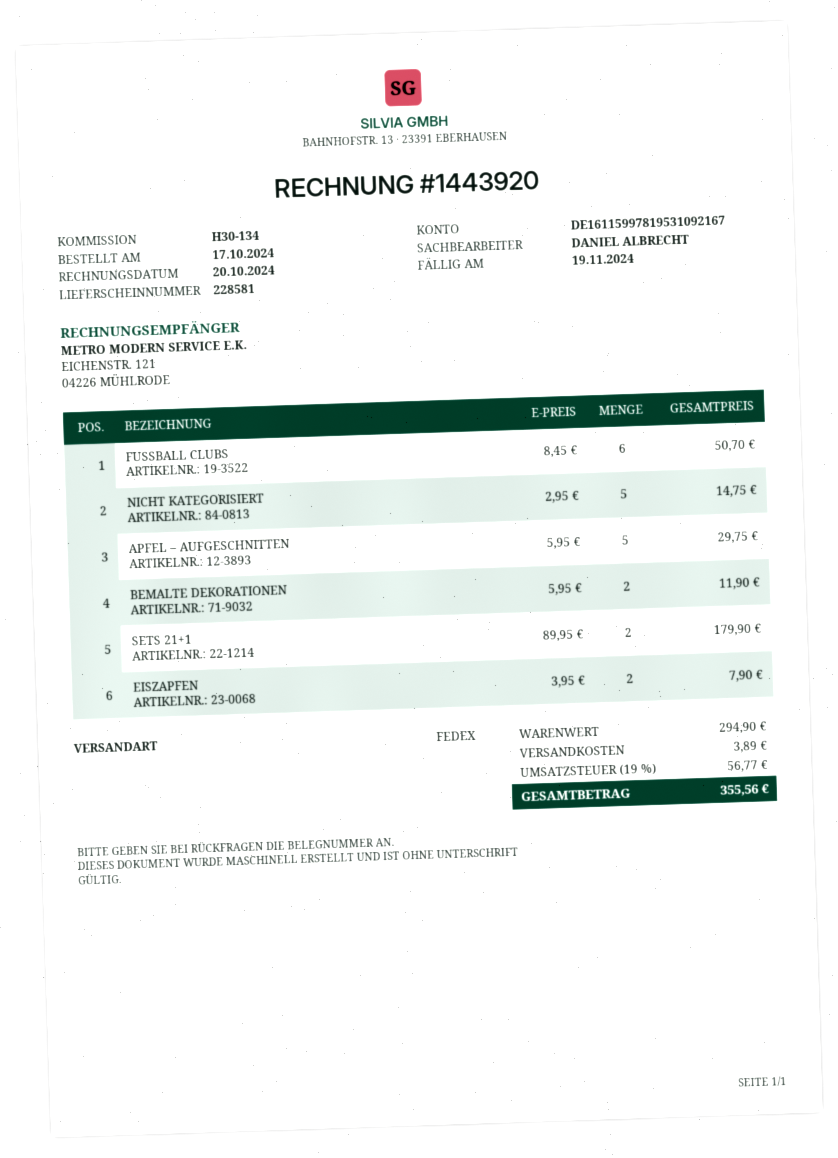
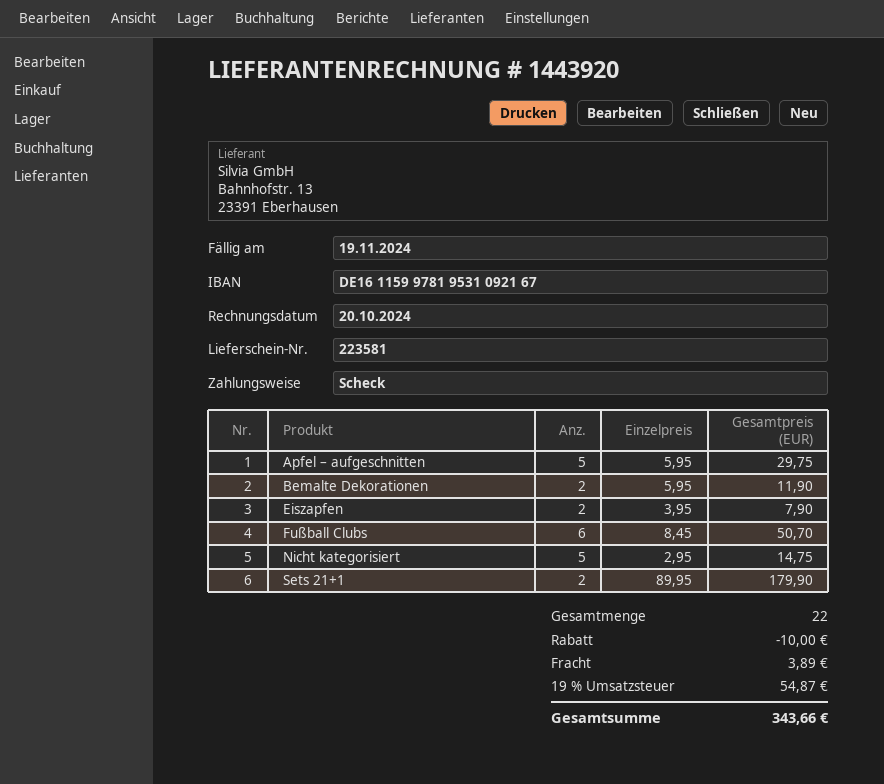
delivery note number: 228581 -> 223581
discount: none -> 10.00
tax: 19% = 56.77 -> 19% = 54.87
total: 355.56 -> 343.66

